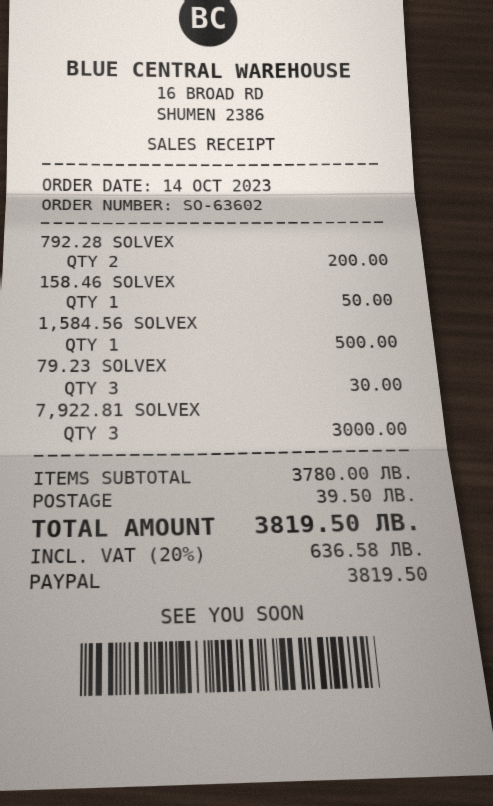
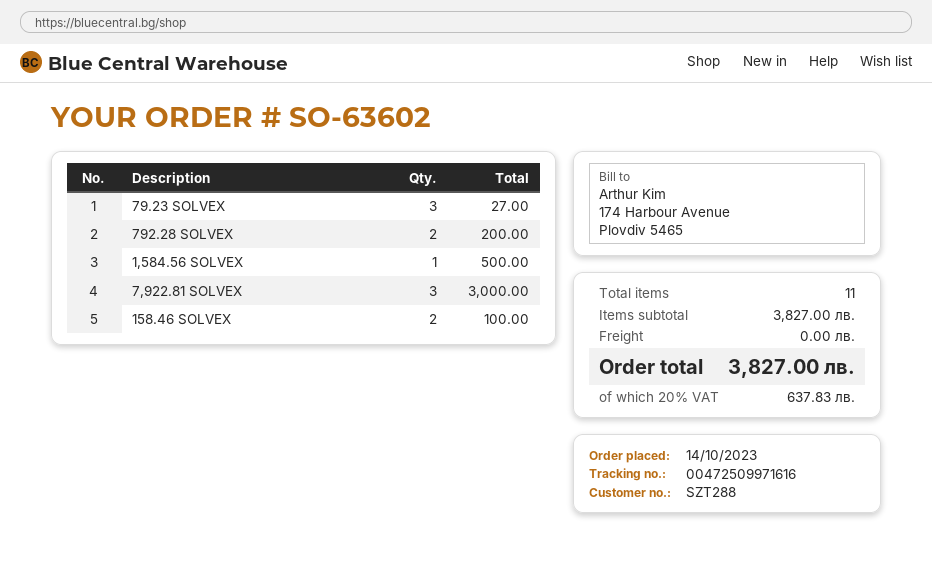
158.46 SOLVEX: 1 for 50.00 -> 2 for 100.00
79.23 SOLVEX: 3 for 30.00 -> 3 for 27.00
subtotal: 3780.00 -> 3827.00
shipping: 39.50 -> 0.00
tax: 20% = 636.58 -> 20% = 637.83
total: 3819.50 -> 3827.00

